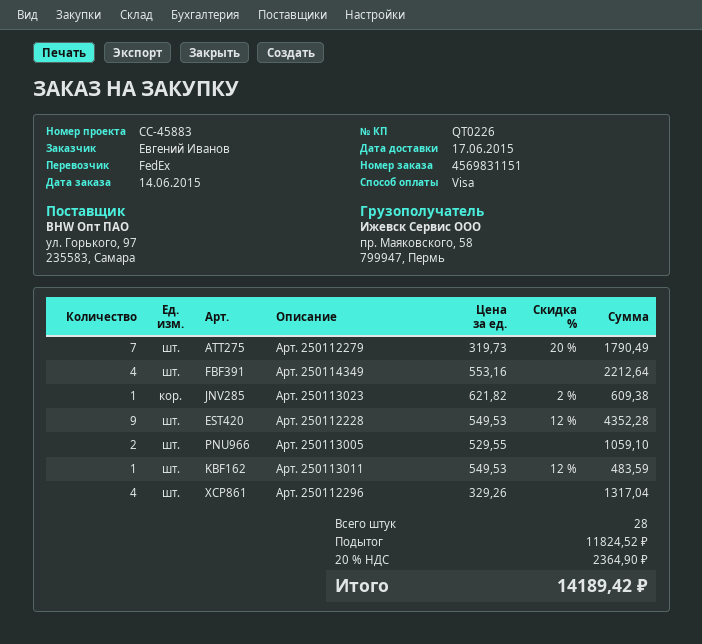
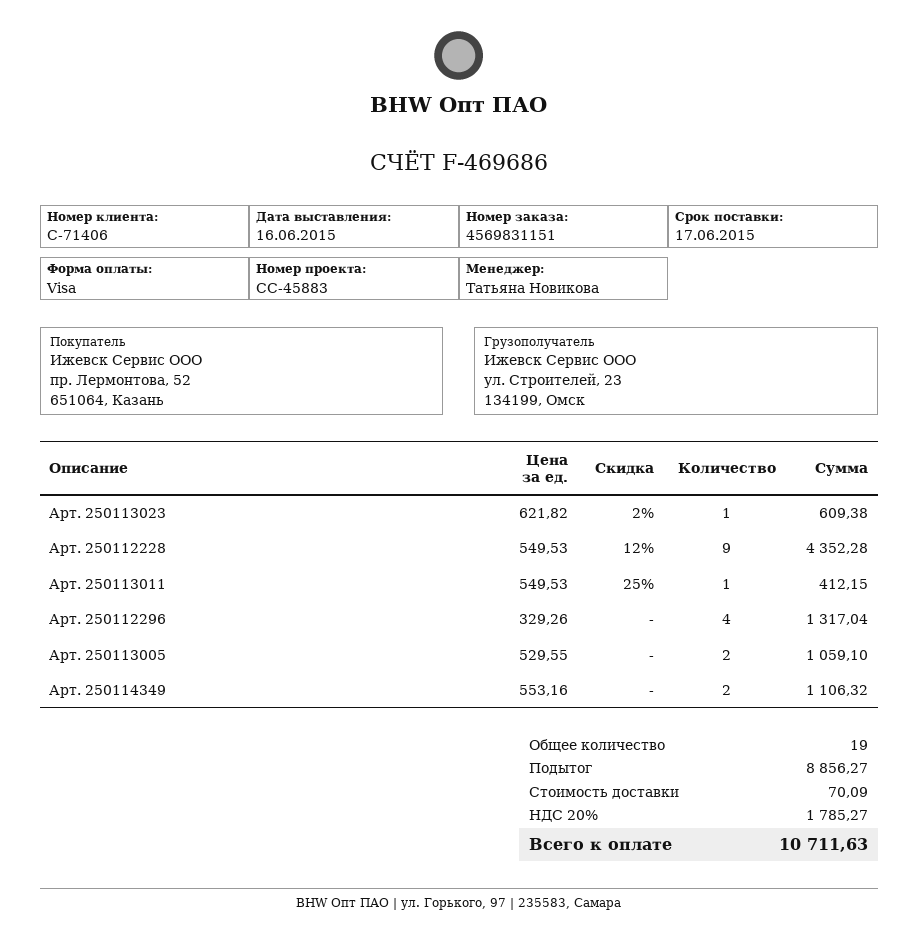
ship to: пр. Маяковского, 58, 799947, Пермь -> ул. Строителей, 23, 134199, Омск
Арт. 250112279: 7 x 319.73 - 20% = 1790.49 -> none
Арт. 250114349: 4 x 553.16 = 2212.64 -> 2 x 553.16 = 1106.32
Арт. 250113011: 1 x 549.53 - 12% = 483.59 -> 1 x 549.53 - 25% = 412.15
total quantity: 28 -> 19
subtotal: 11824.52 -> 8856.27
shipping: none -> 70.09
tax: 20% = 2364.90 -> 20% = 1785.27
total: 14189.42 -> 10711.63

